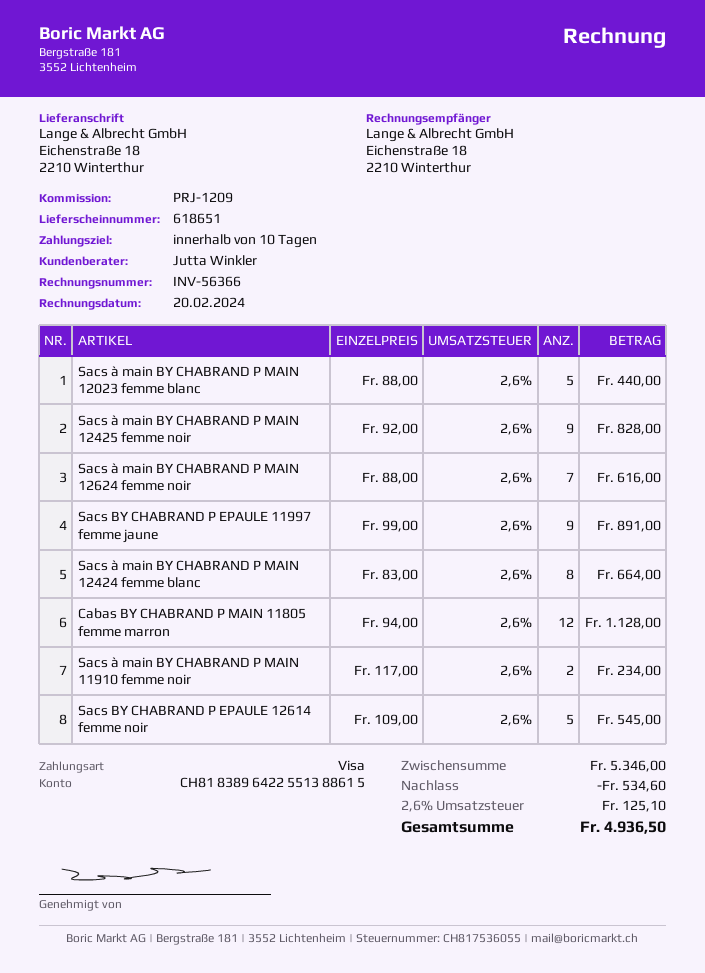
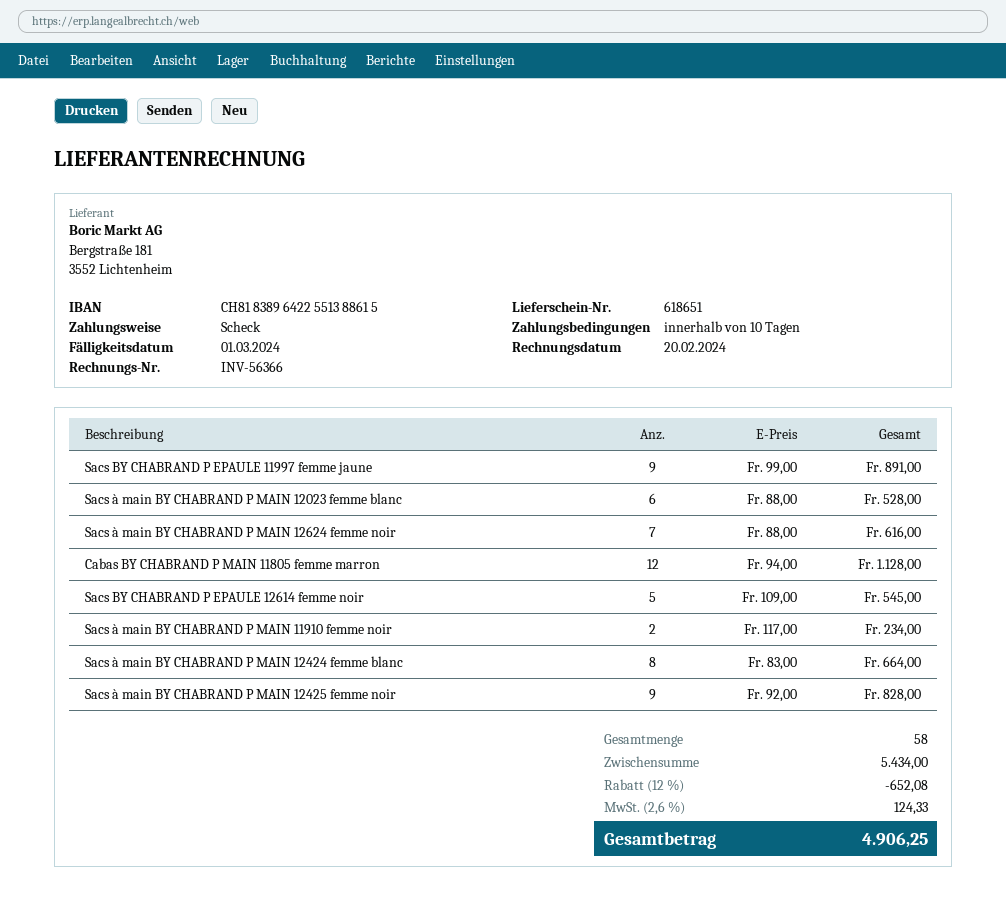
payment method: Visa -> cheque
Sacs à main BY CHABRAND P MAIN 12023 femme blanc: 5 x 88.00 = 440.00 -> 6 x 88.00 = 528.00
subtotal: 5346.00 -> 5434.00
discount: 534.60 -> 652.08
tax: 2.6% = 125.10 -> 2.6% = 124.33
total: 4936.50 -> 4906.25

